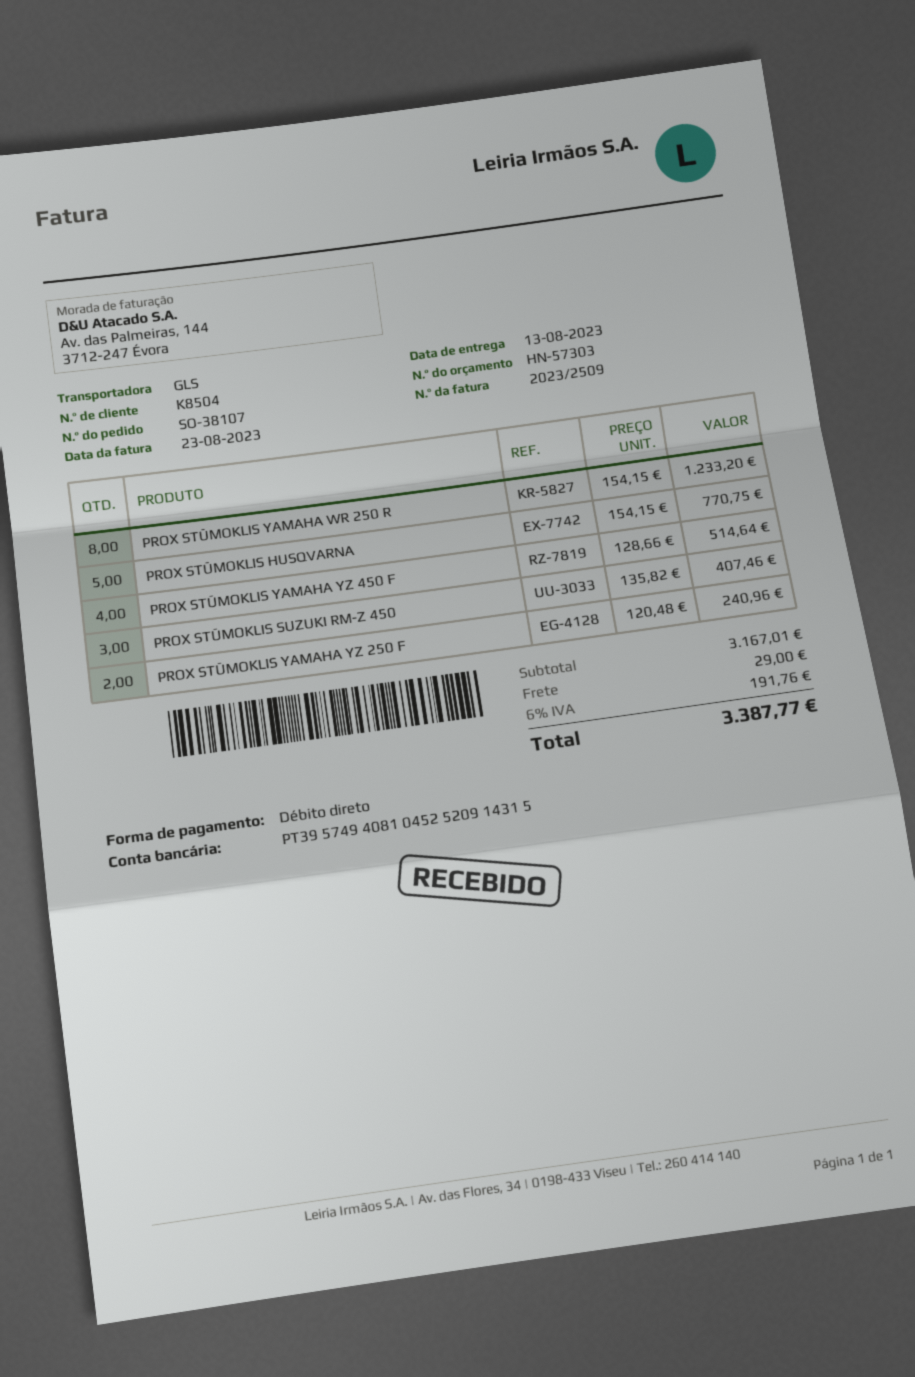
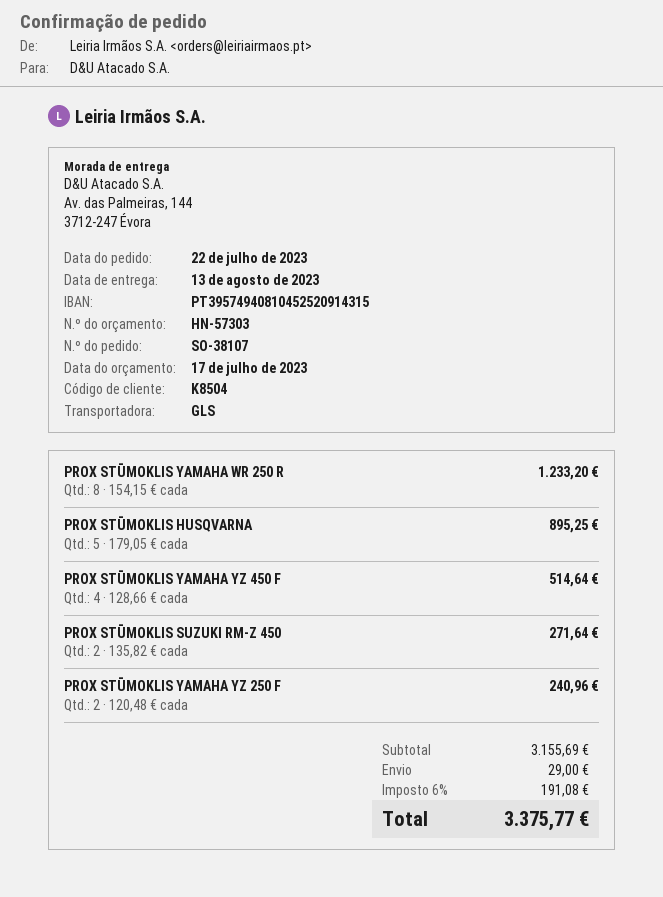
PROX STŪMOKLIS HUSQVARNA: 5 x 154.15 = 770.75 -> 5 x 179.05 = 895.25
PROX STŪMOKLIS SUZUKI RM-Z 450: 3 x 135.82 = 407.46 -> 2 x 135.82 = 271.64
subtotal: 3167.01 -> 3155.69
tax: 6% = 191.76 -> 6% = 191.08
total: 3387.77 -> 3375.77

